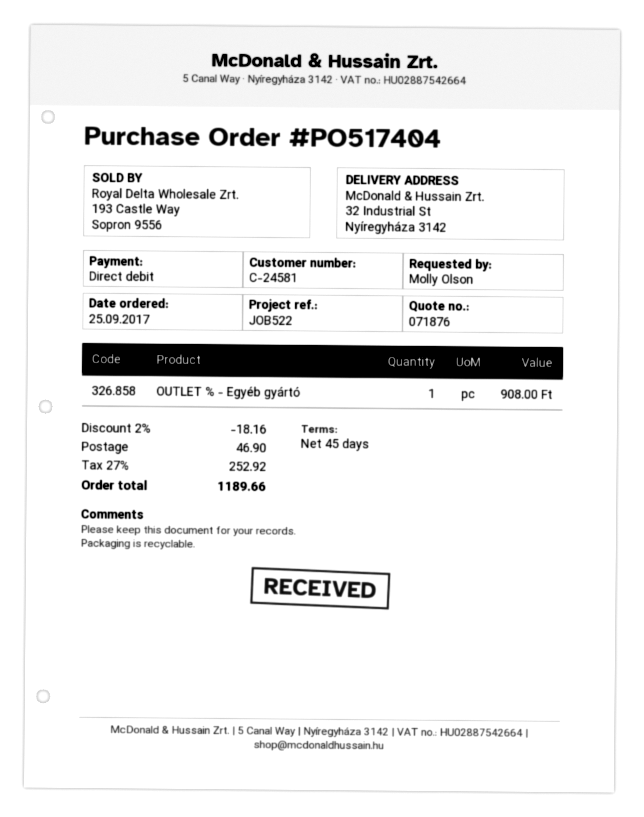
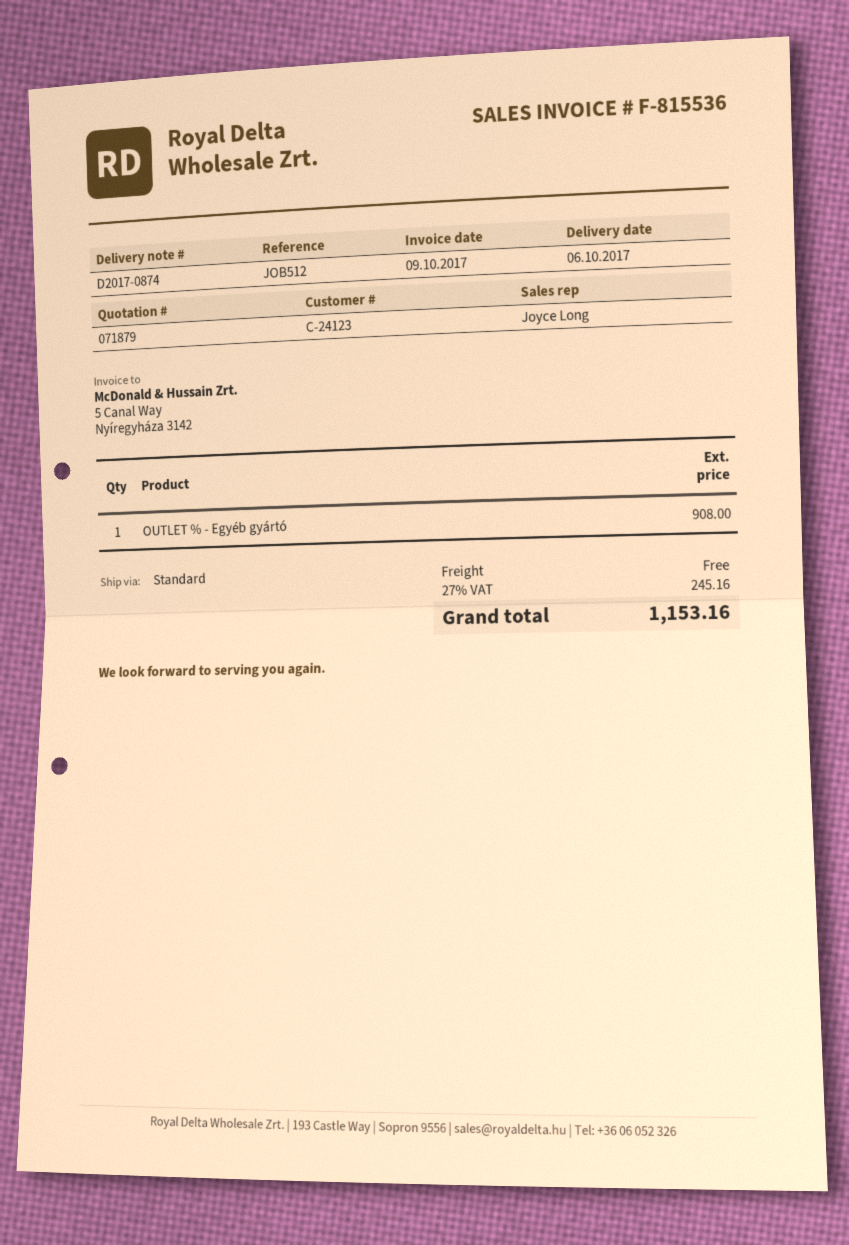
quote number: 071876 -> 071879
customer number: C-24581 -> C-24123
reference: JOB522 -> JOB512
discount: 2% = 18.16 -> none
shipping: 46.90 -> 0.00
tax: 27% = 252.92 -> 27% = 245.16
total: 1189.66 -> 1153.16

